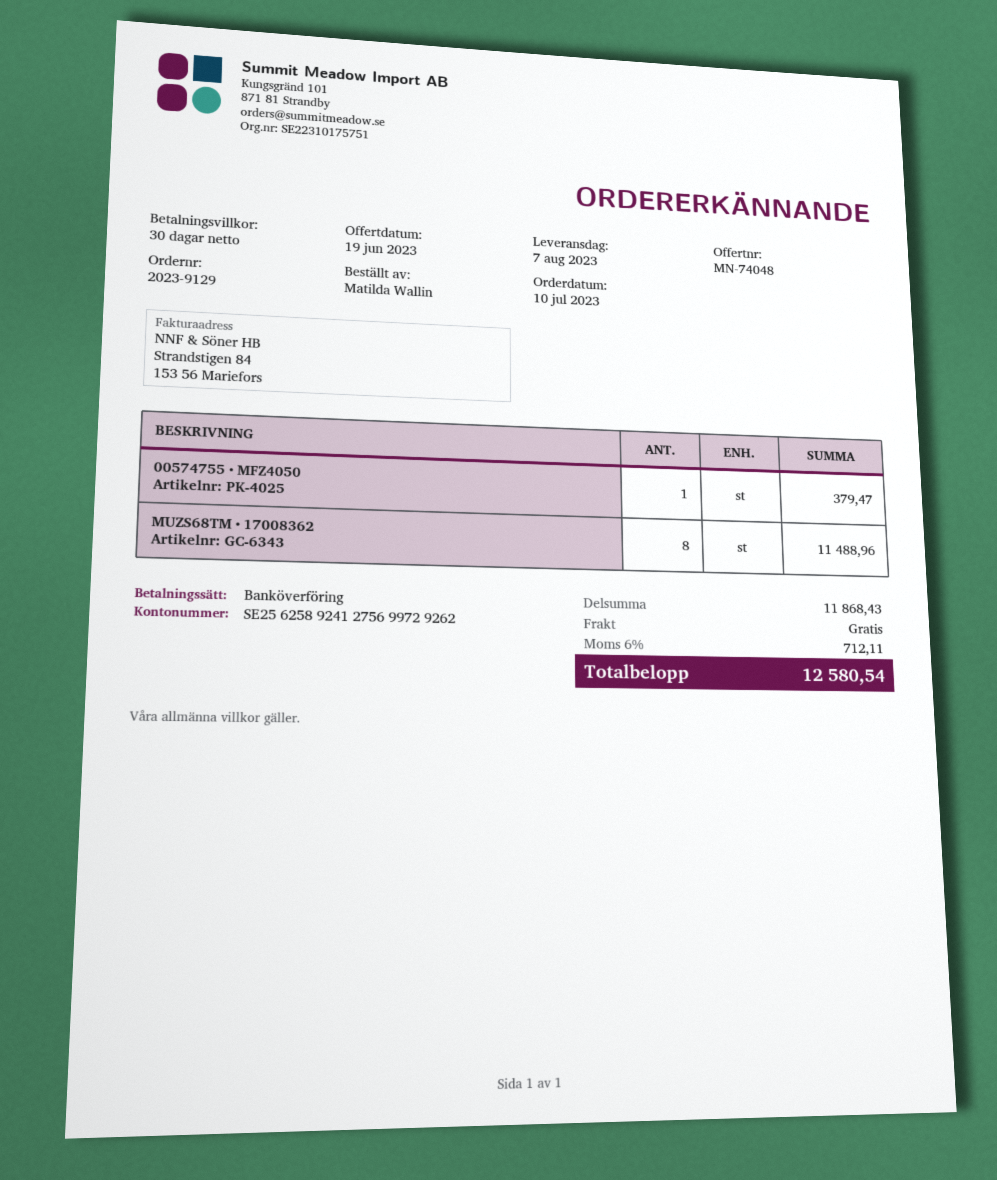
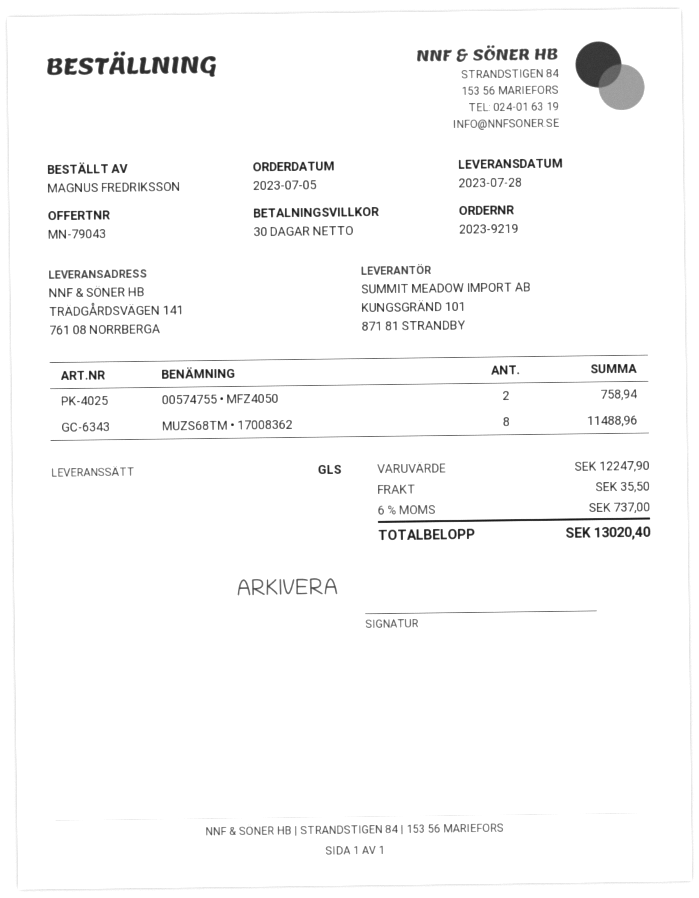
quote number: MN-74048 -> MN-79043
order number: 2023-9129 -> 2023-9219
order date: 2023-07-10 -> 2023-07-05
delivery date: 2023-08-07 -> 2023-07-28
ordered by: Matilda Wallin -> MAGNUS FREDRIKSSON
00574755 • MFZ4050: 1 for 379.47 -> 2 for 758.94
subtotal: 11868.43 -> 12247.90
shipping: 0.00 -> 35.50
tax: 6% = 712.11 -> 6% = 737.00
total: 12580.54 -> 13020.40

